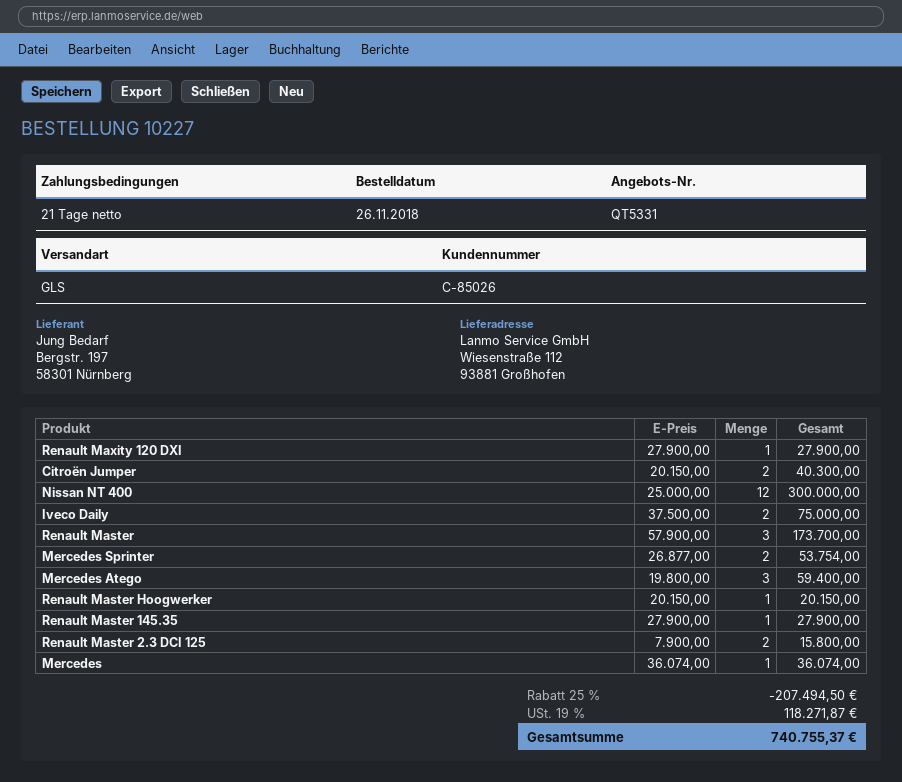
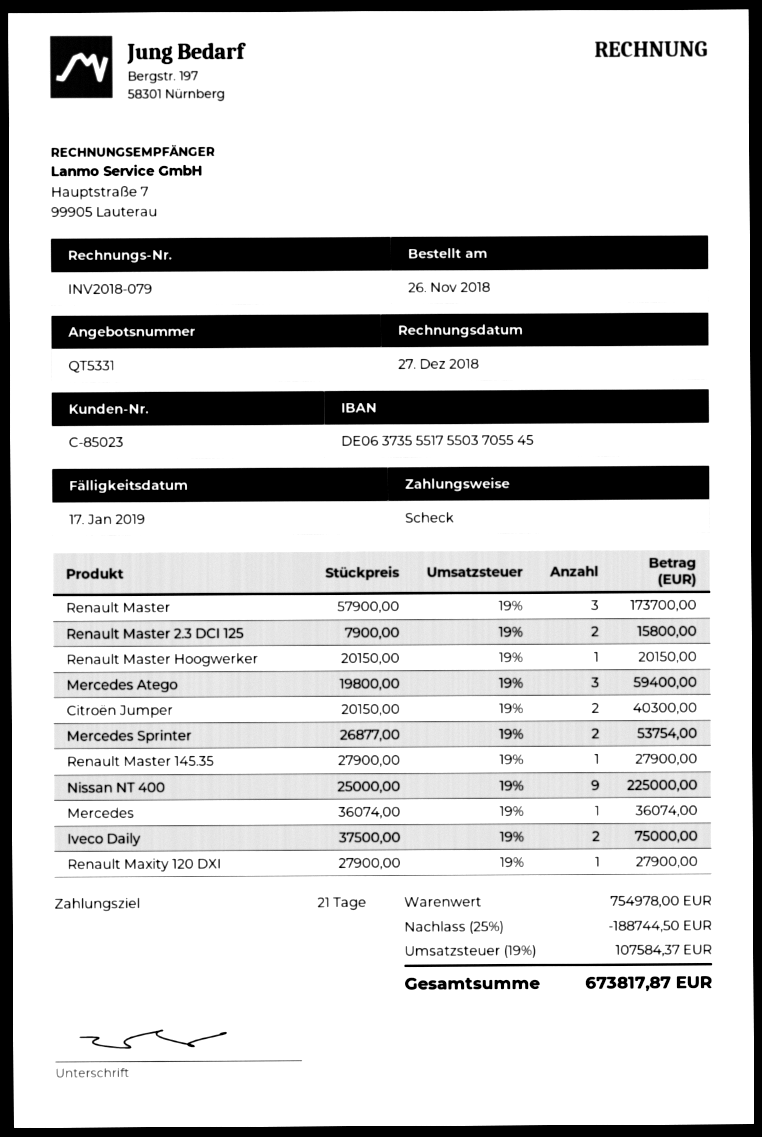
customer number: C-85026 -> C-85023
Nissan NT 400: 12 x 25000.00 = 300000.00 -> 9 x 25000.00 = 225000.00
discount: 25% = 207494.50 -> 25% = 188744.50
tax: 19% = 118271.87 -> 19% = 107584.37
total: 740755.37 -> 673817.87

